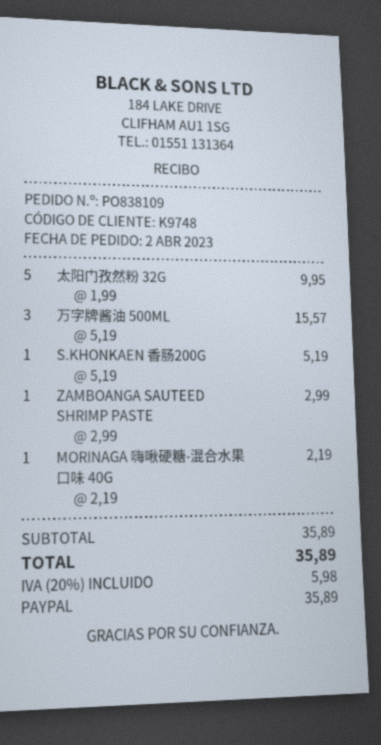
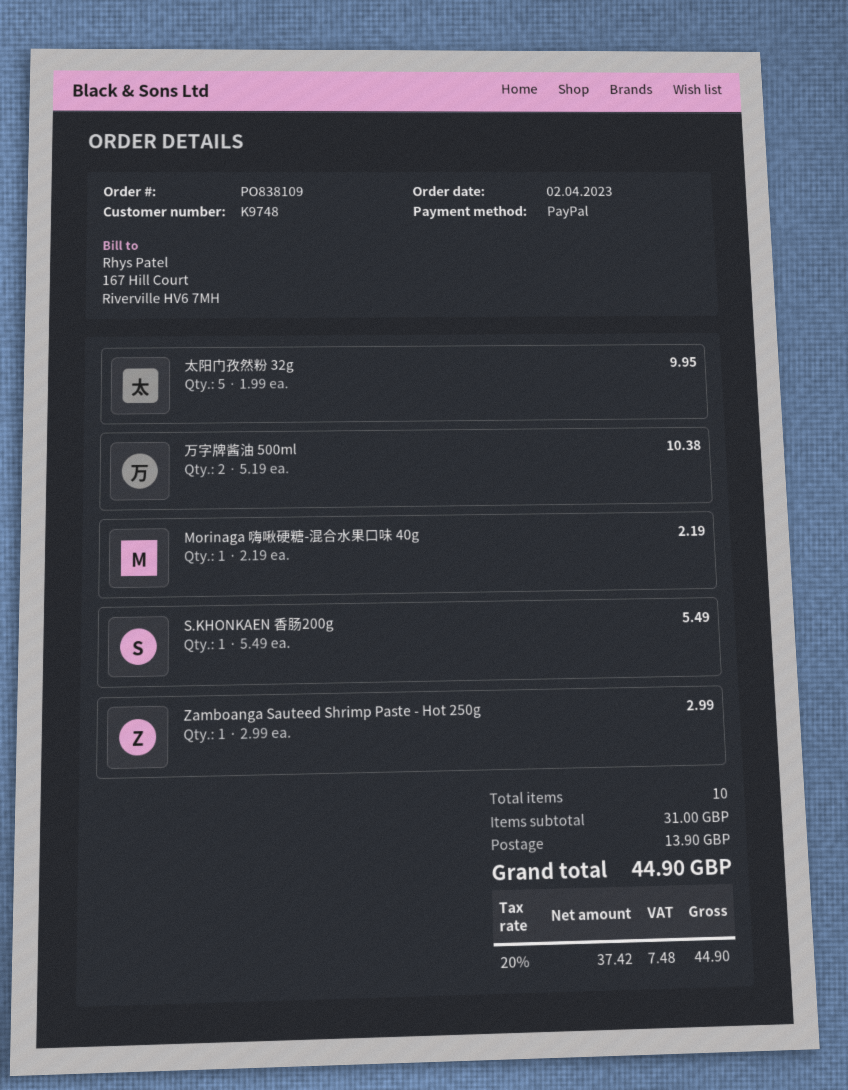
万字牌酱油 500ML: 3 x 5.19 = 15.57 -> 2 x 5.19 = 10.38
S.KHONKAEN 香肠200G: 1 x 5.19 = 5.19 -> 1 x 5.49 = 5.49
subtotal: 35.89 -> 31.00
shipping: none -> 13.90
tax: 20% = 5.98 -> 20% = 7.48
total: 35.89 -> 44.90

